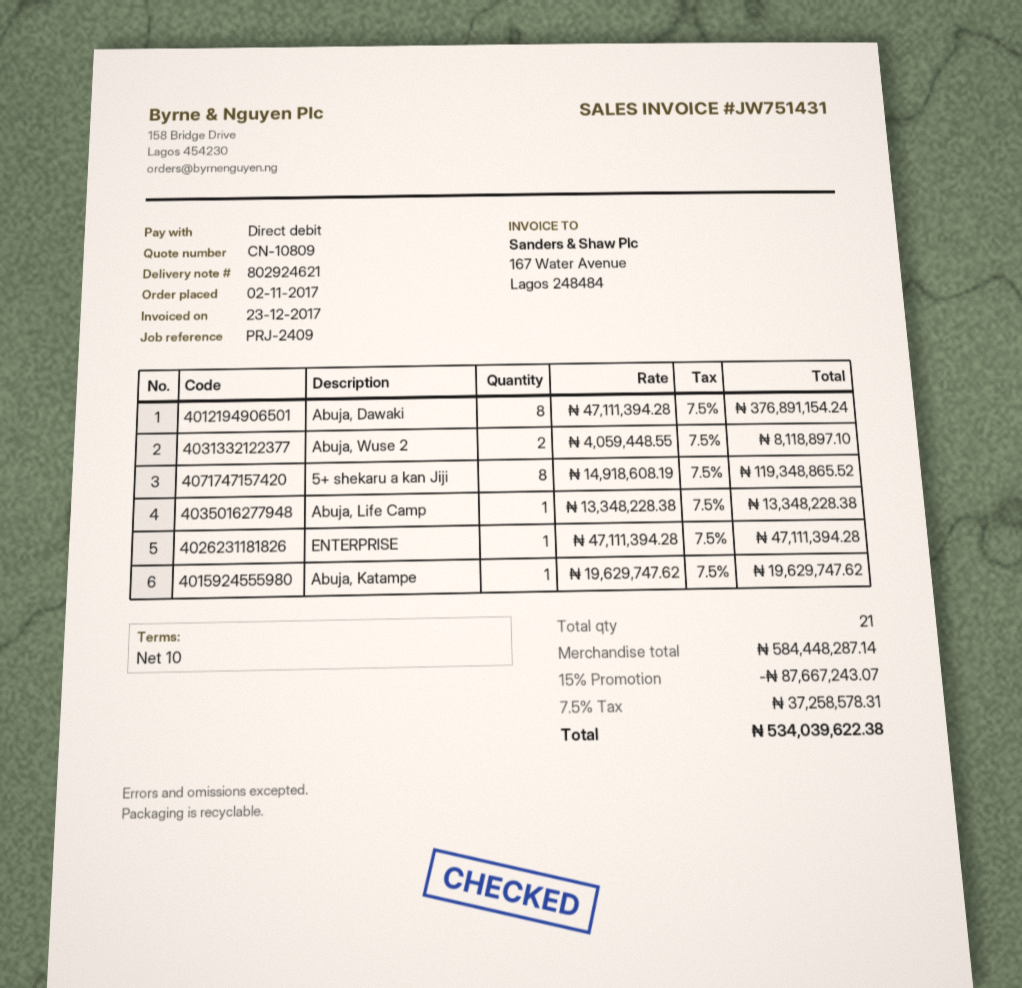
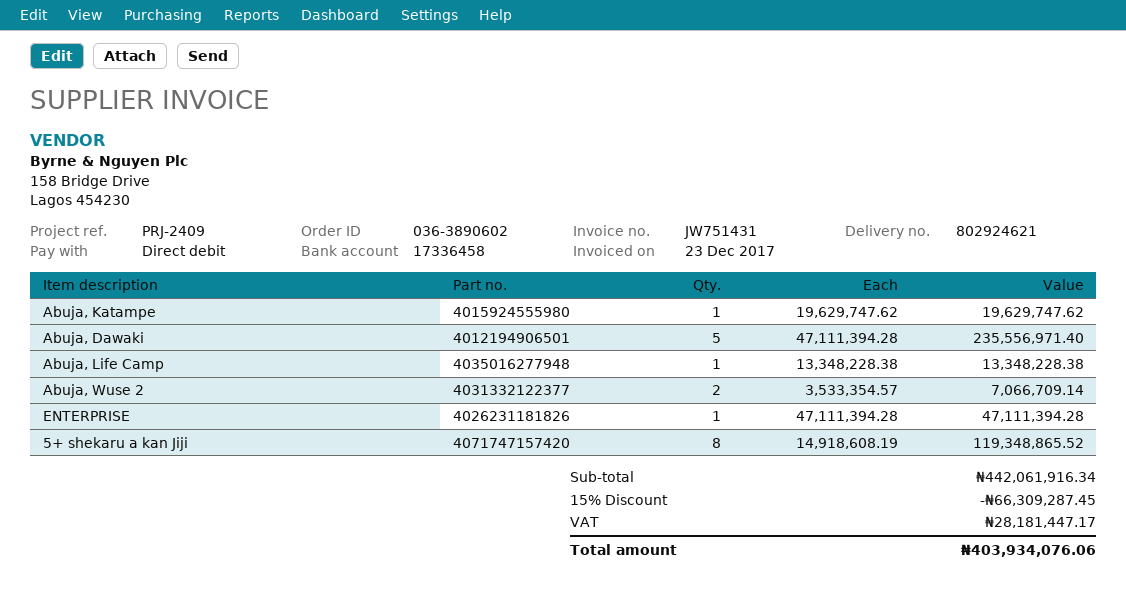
Abuja, Dawaki: 8 x 47111394.28 = 376891154.24 -> 5 x 47111394.28 = 235556971.40
Abuja, Wuse 2: 2 x 4059448.55 = 8118897.10 -> 2 x 3533354.57 = 7066709.14
subtotal: 584448287.14 -> 442061916.34
discount: 15% = 87667243.07 -> 15% = 66309287.45
tax: 37258578.31 -> 28181447.17
total: 534039622.38 -> 403934076.06

